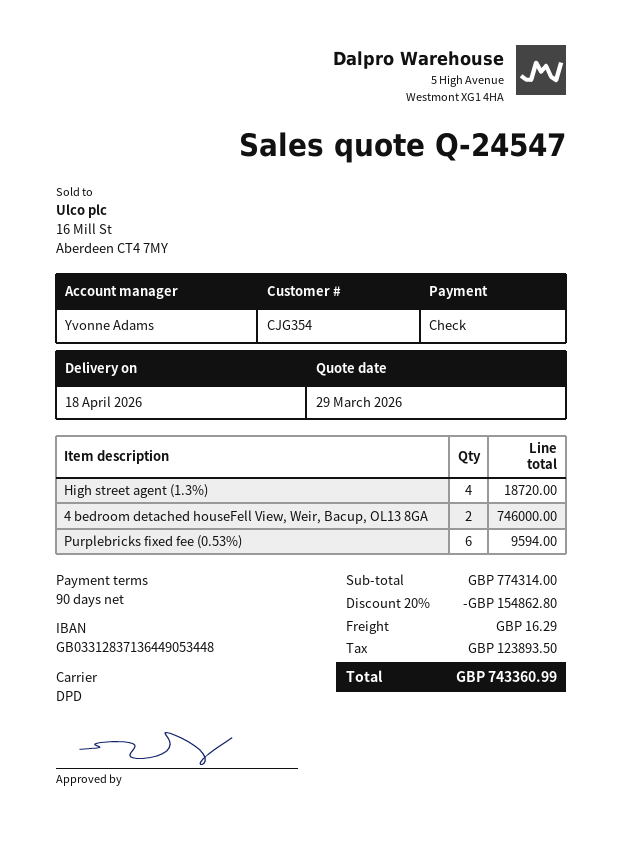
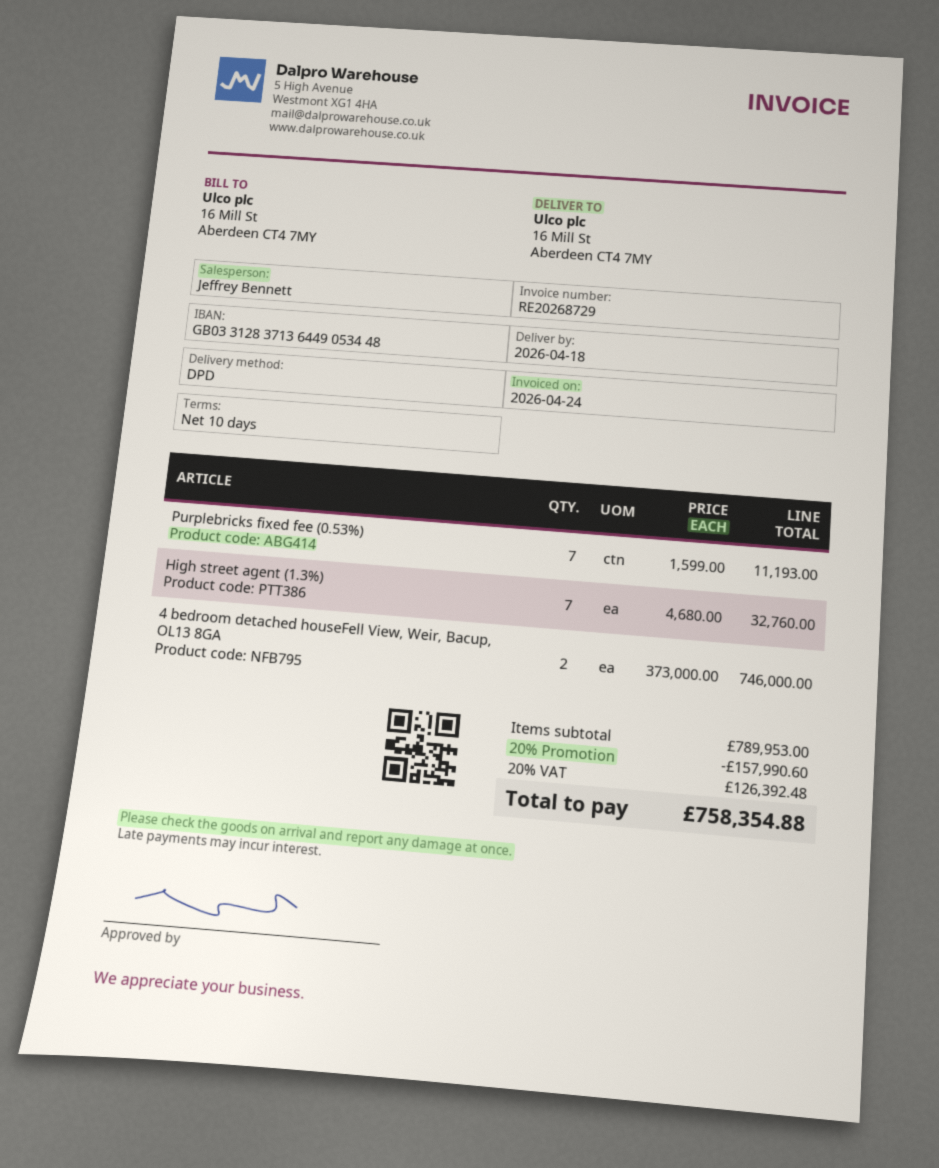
payment terms: 90 days -> 10 days
sales rep: Yvonne Adams -> Jeffrey Bennett
High street agent (1.3%): 4 for 18720.00 -> 7 for 32760.00
Purplebricks fixed fee (0.53%): 6 for 9594.00 -> 7 for 11193.00
subtotal: 774314.00 -> 789953.00
discount: 20% = 154862.80 -> 20% = 157990.60
shipping: 16.29 -> none
tax: 123893.50 -> 126392.48
total: 743360.99 -> 758354.88

